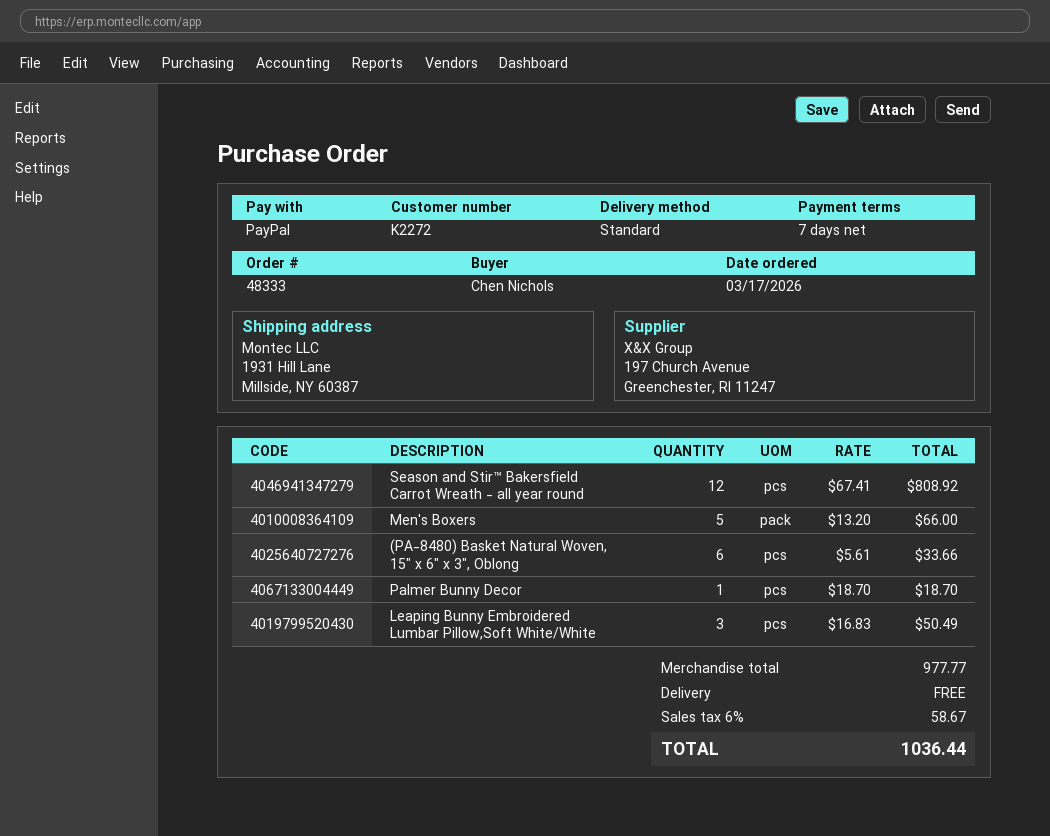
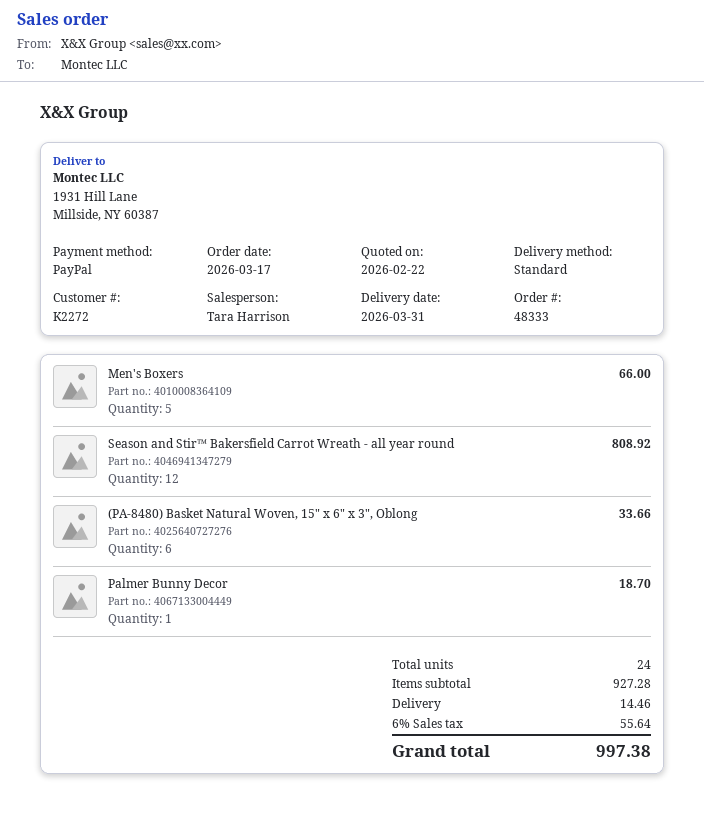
Leaping Bunny Embroidered Lumbar Pillow,Soft White/White: 3 for 50.49 -> none
subtotal: 977.77 -> 927.28
shipping: 0.00 -> 14.46
tax: 6% = 58.67 -> 6% = 55.64
total: 1036.44 -> 997.38

